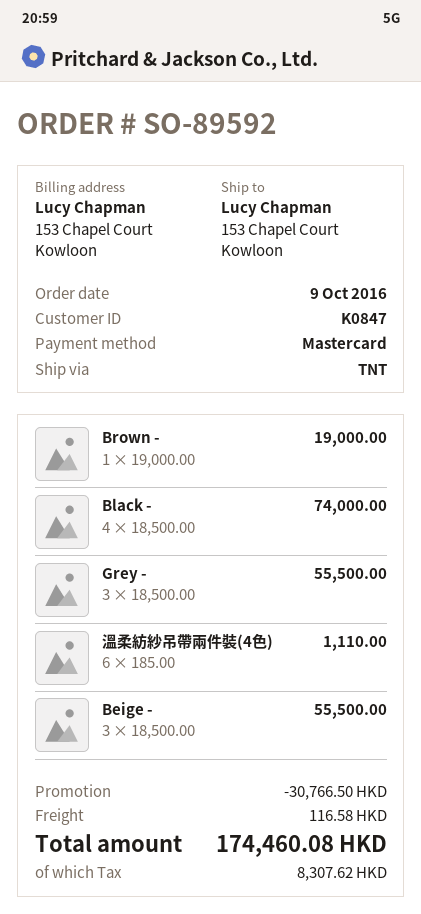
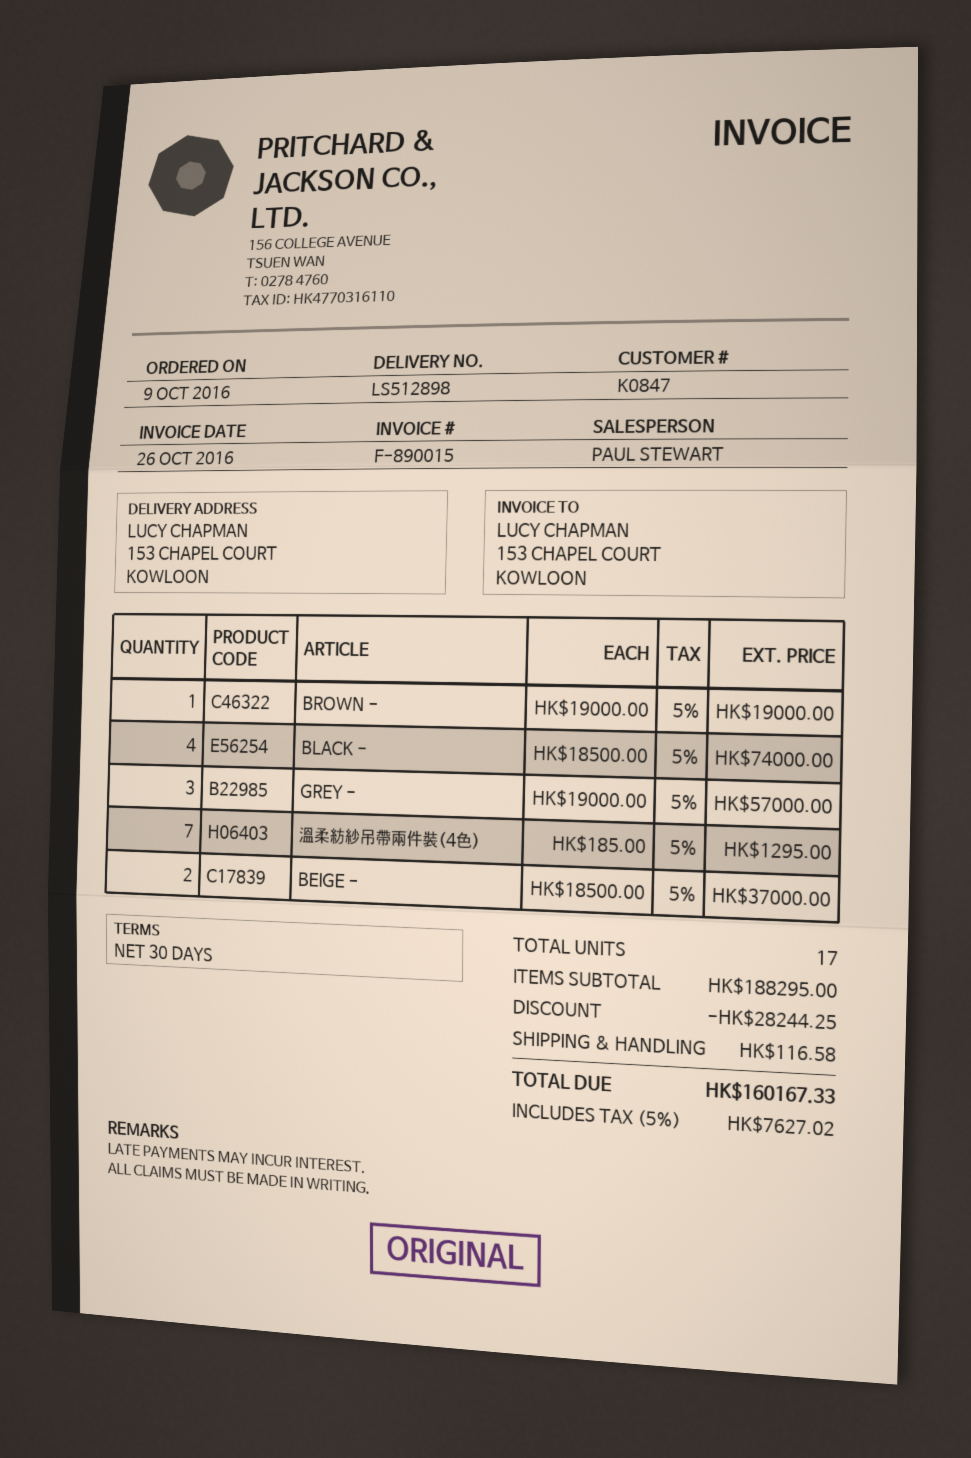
Grey -: 3 x 18500.00 = 55500.00 -> 3 x 19000.00 = 57000.00
溫柔紡紗吊帶兩件裝(4色): 6 x 185.00 = 1110.00 -> 7 x 185.00 = 1295.00
Beige -: 3 x 18500.00 = 55500.00 -> 2 x 18500.00 = 37000.00
discount: 30766.50 -> 28244.25
tax: 8307.62 -> 7627.02
total: 174460.08 -> 160167.33

